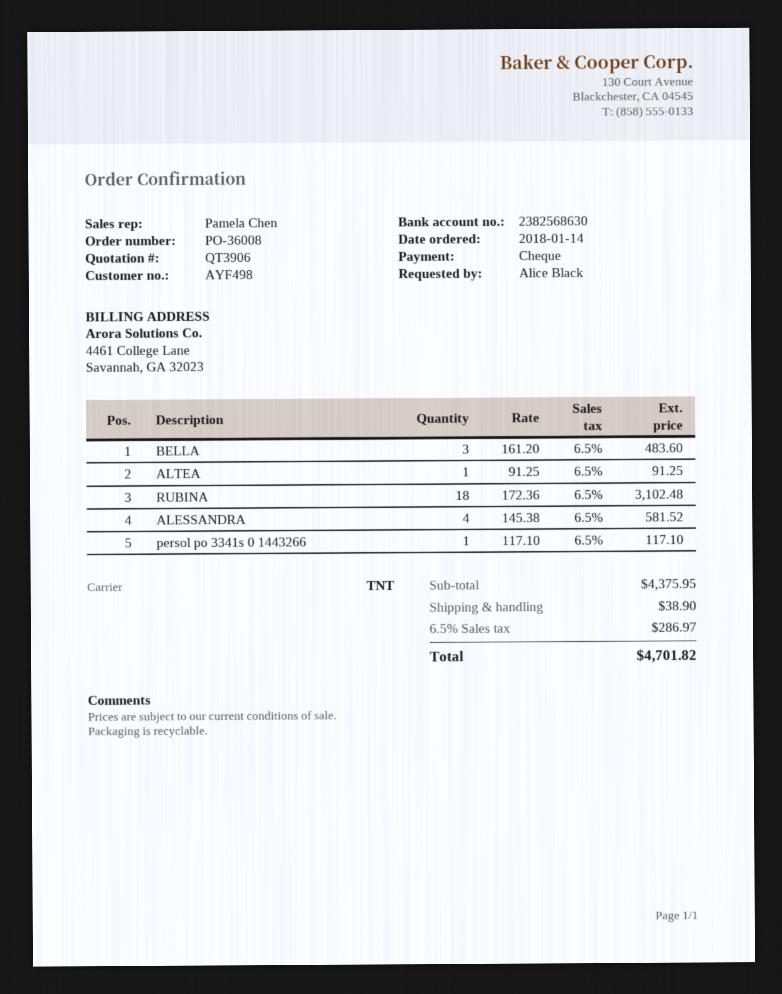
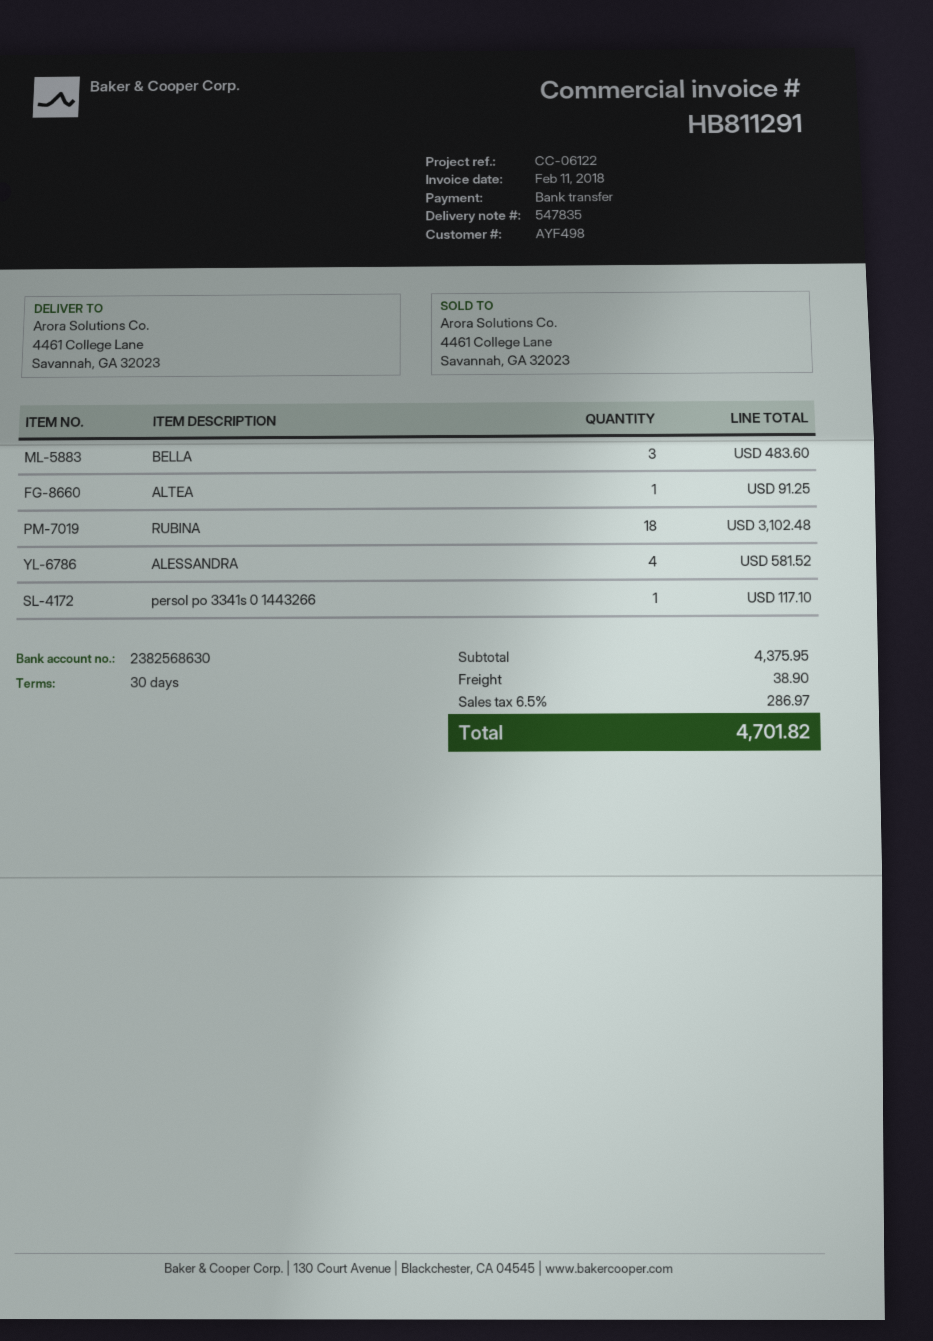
payment method: cheque -> bank transfer

